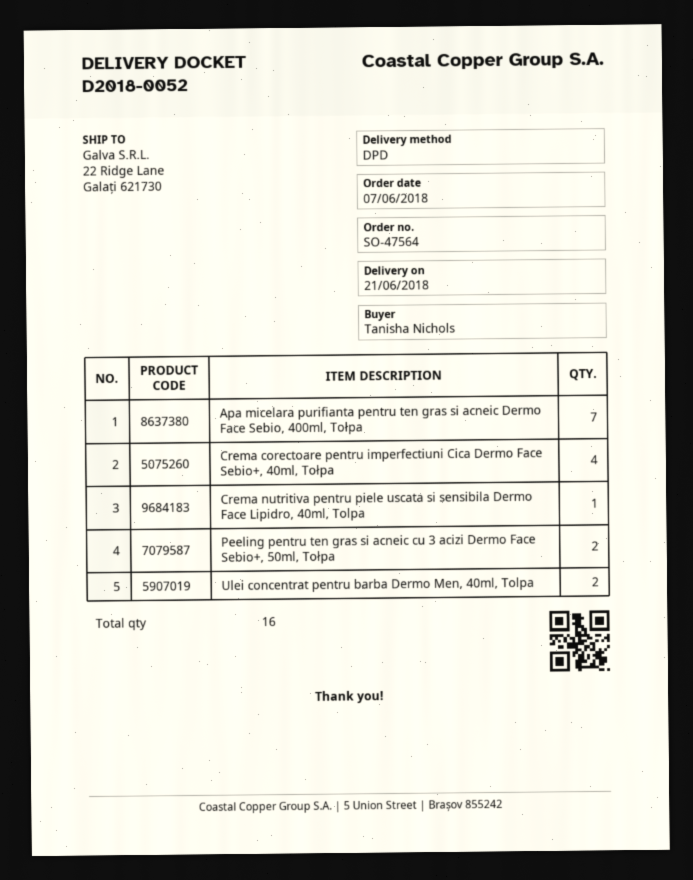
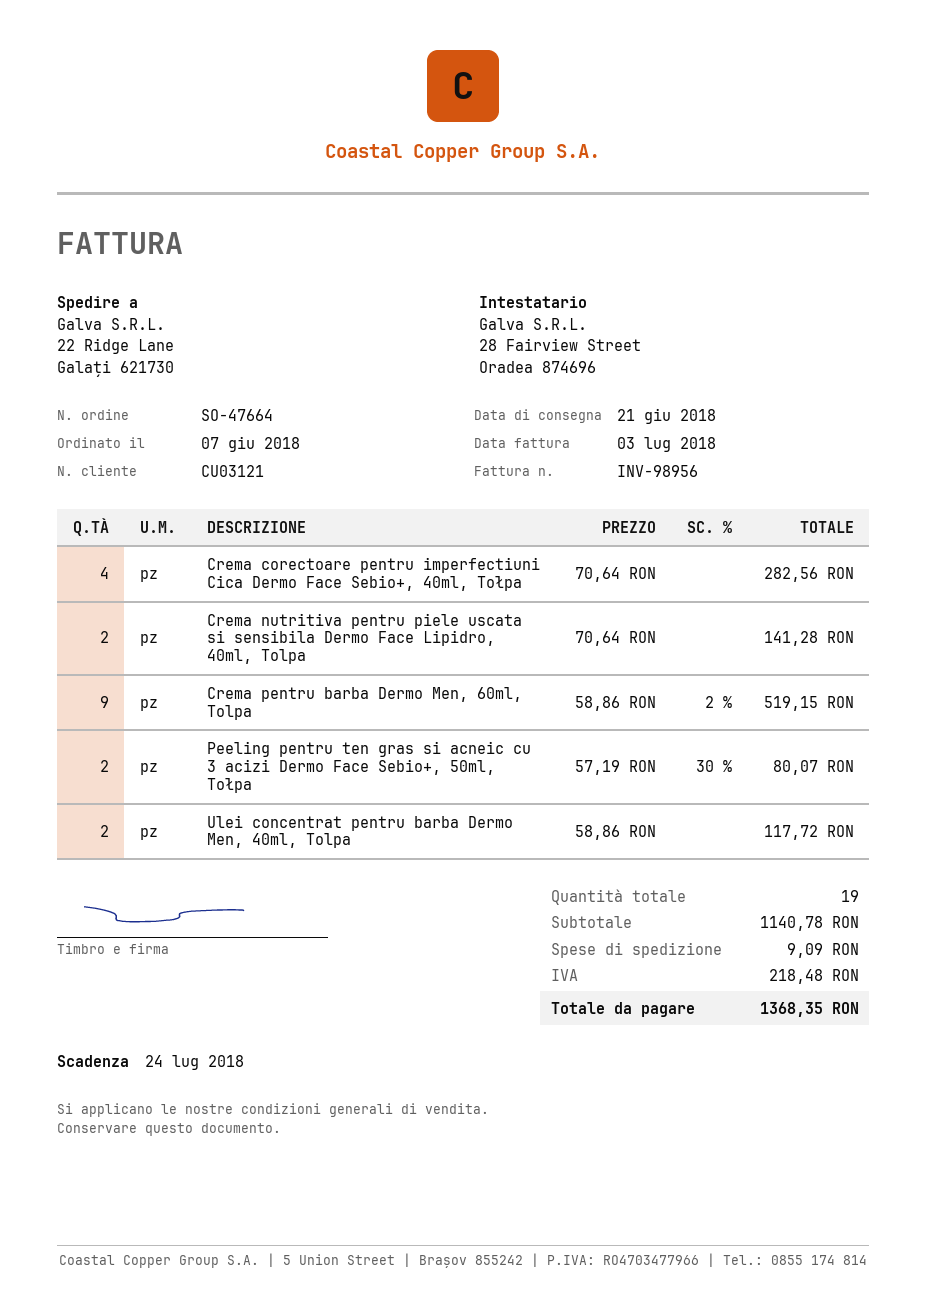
order number: SO-47564 -> SO-47664
Apa micelara purifianta pentru ten gras si acneic Dermo Face Sebio, 400ml, Tołpa: 7 -> none
Crema nutritiva pentru piele uscata si sensibila Dermo Face Lipidro, 40ml, Tolpa: 1 -> 2
Crema pentru barba Dermo Men, 60ml, Tolpa: none -> 9
total quantity: 16 -> 19

